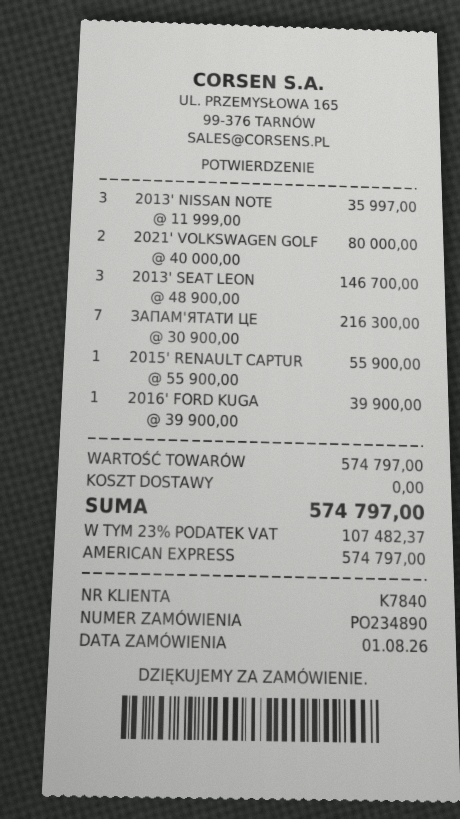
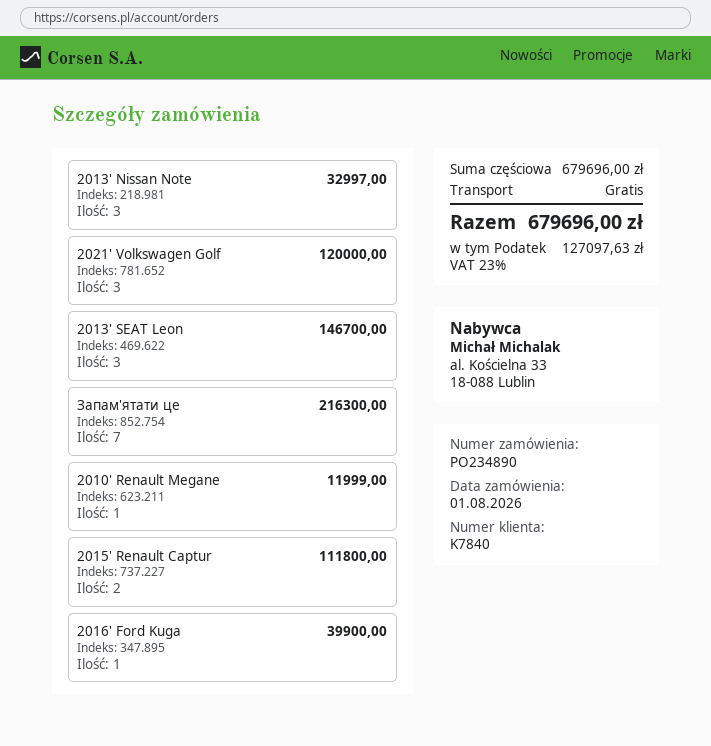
2013' NISSAN NOTE: 3 for 35997.00 -> 3 for 32997.00
2021' VOLKSWAGEN GOLF: 2 for 80000.00 -> 3 for 120000.00
2015' RENAULT CAPTUR: 1 for 55900.00 -> 2 for 111800.00
2010' Renault Megane: none -> 1 for 11999.00
subtotal: 574797.00 -> 679696.00
tax: 23% = 107482.37 -> 23% = 127097.63
total: 574797.00 -> 679696.00

